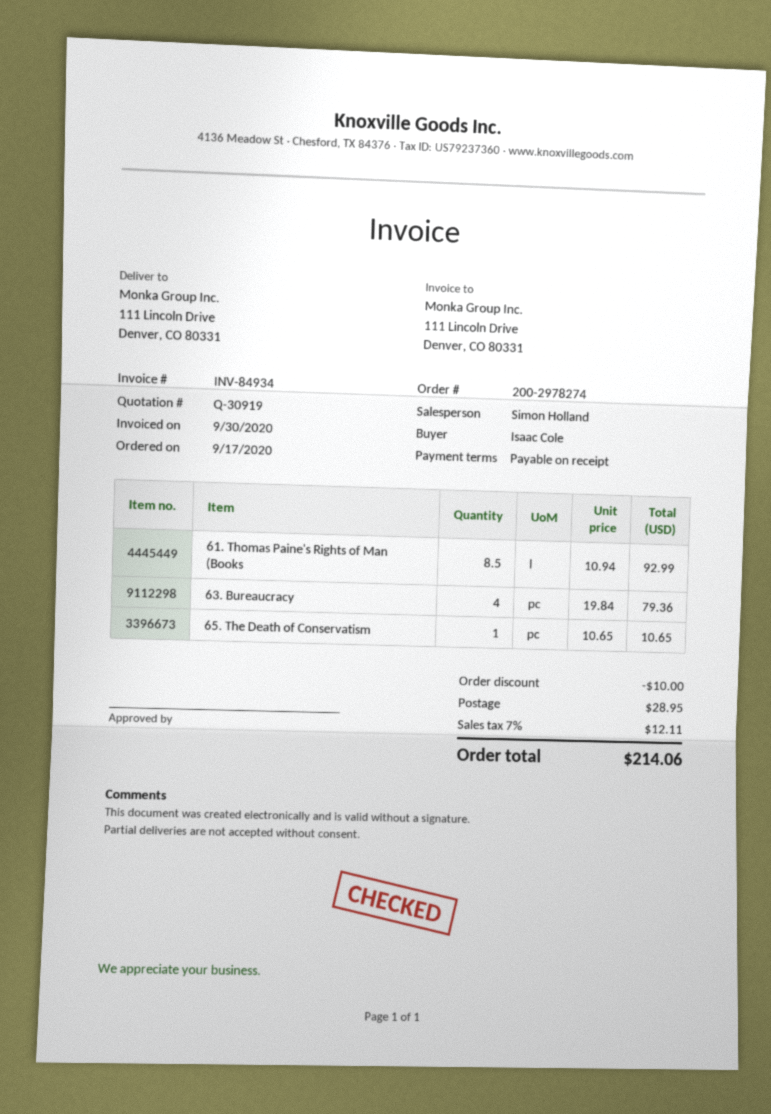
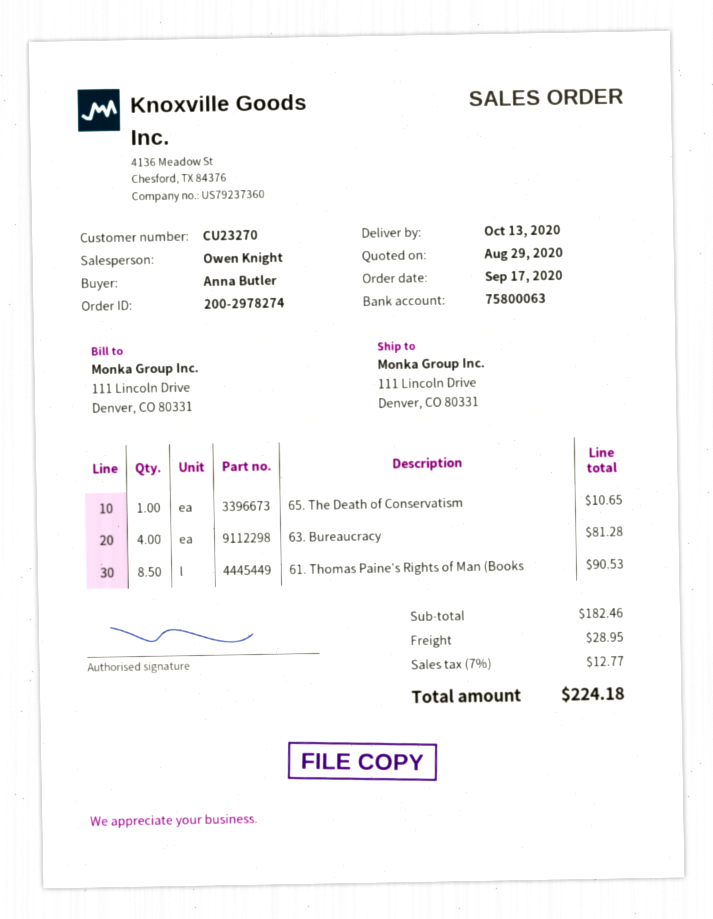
ordered by: Isaac Cole -> Anna Butler
sales rep: Simon Holland -> Owen Knight
61. Thomas Paine's Rights of Man (Books: 8.5 for 92.99 -> 8.5 for 90.53
63. Bureaucracy: 4 for 79.36 -> 4 for 81.28
discount: 10.00 -> none
tax: 7% = 12.11 -> 7% = 12.77
total: 214.06 -> 224.18

